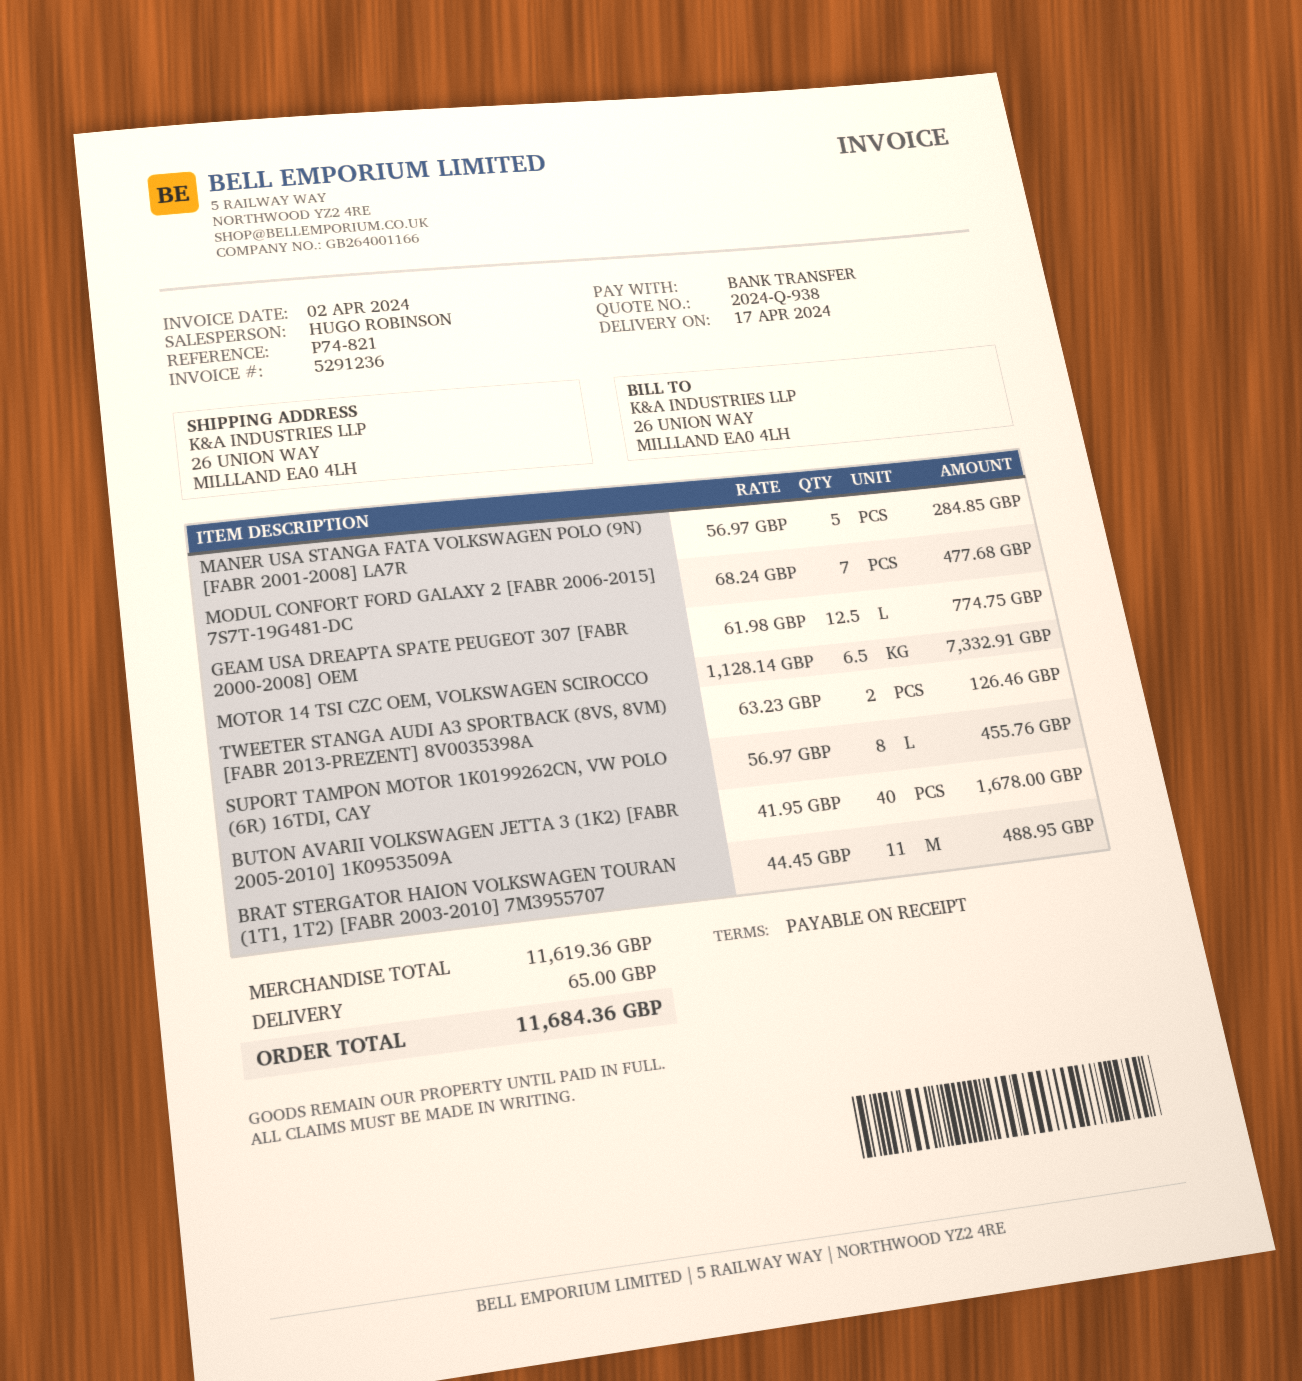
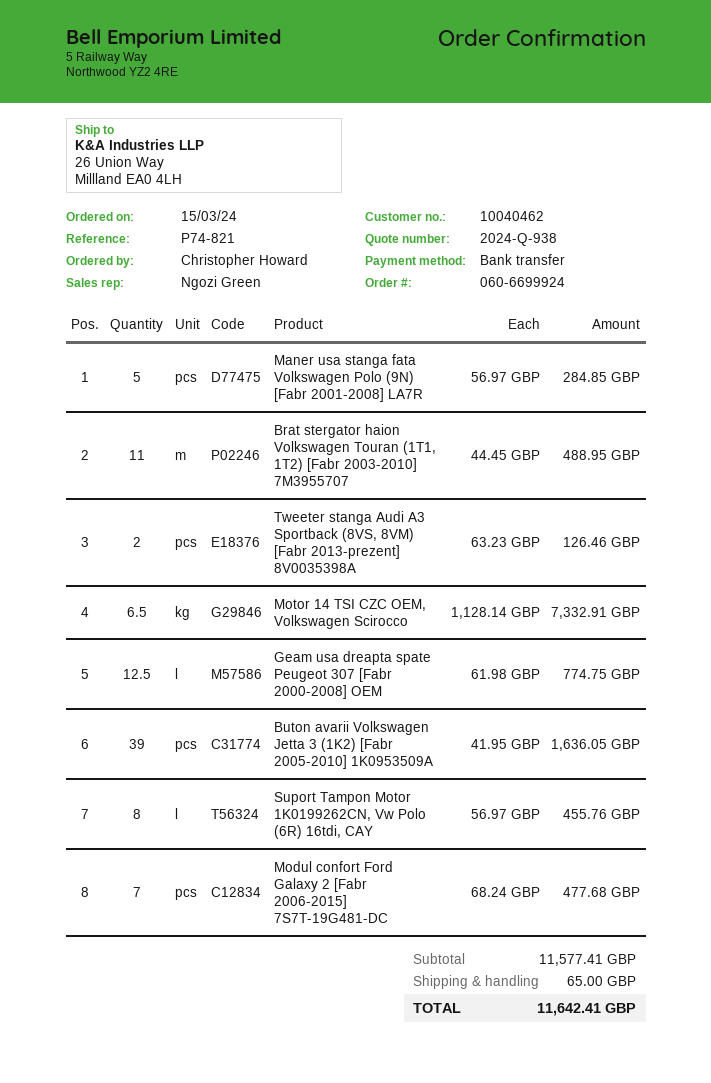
sales rep: HUGO ROBINSON -> Ngozi Green
BUTON AVARII VOLKSWAGEN JETTA 3 (1K2) [FABR 2005-2010] 1K0953509A: 40 x 41.95 = 1678.00 -> 39 x 41.95 = 1636.05
subtotal: 11619.36 -> 11577.41
total: 11684.36 -> 11642.41

